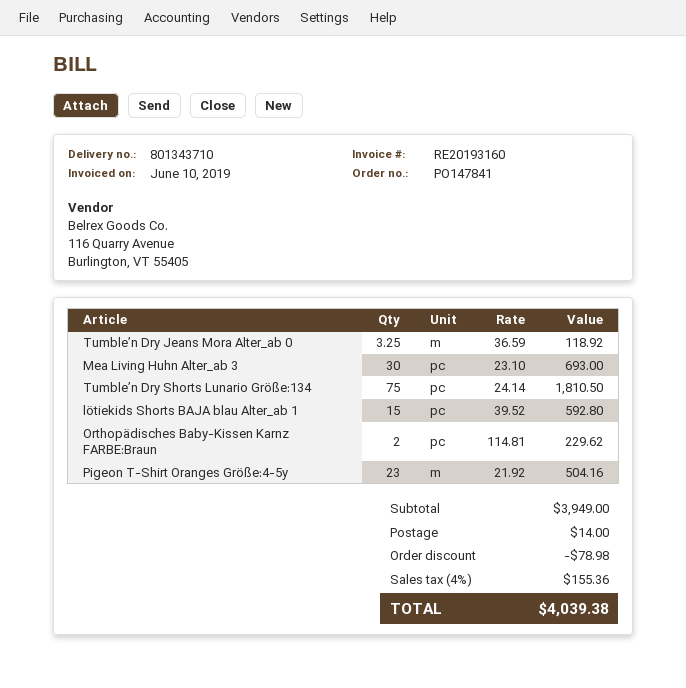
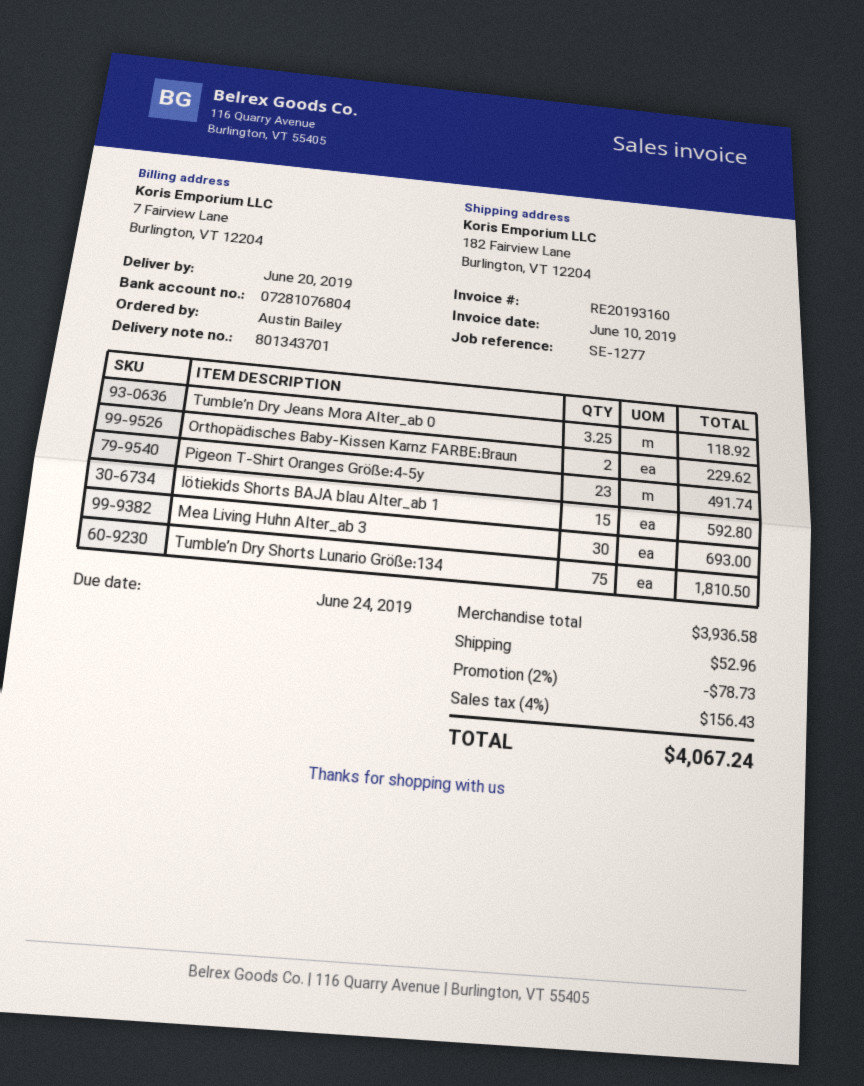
delivery note number: 801343710 -> 801343701
Pigeon T-Shirt Oranges Größe:4-5y: 23 for 504.16 -> 23 for 491.74
subtotal: 3949.00 -> 3936.58
discount: 78.98 -> 78.73
shipping: 14.00 -> 52.96
tax: 4% = 155.36 -> 4% = 156.43
total: 4039.38 -> 4067.24

